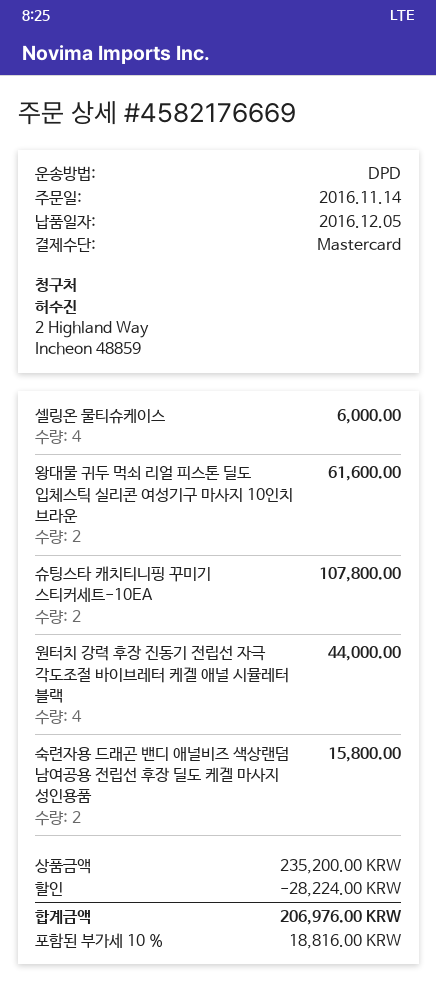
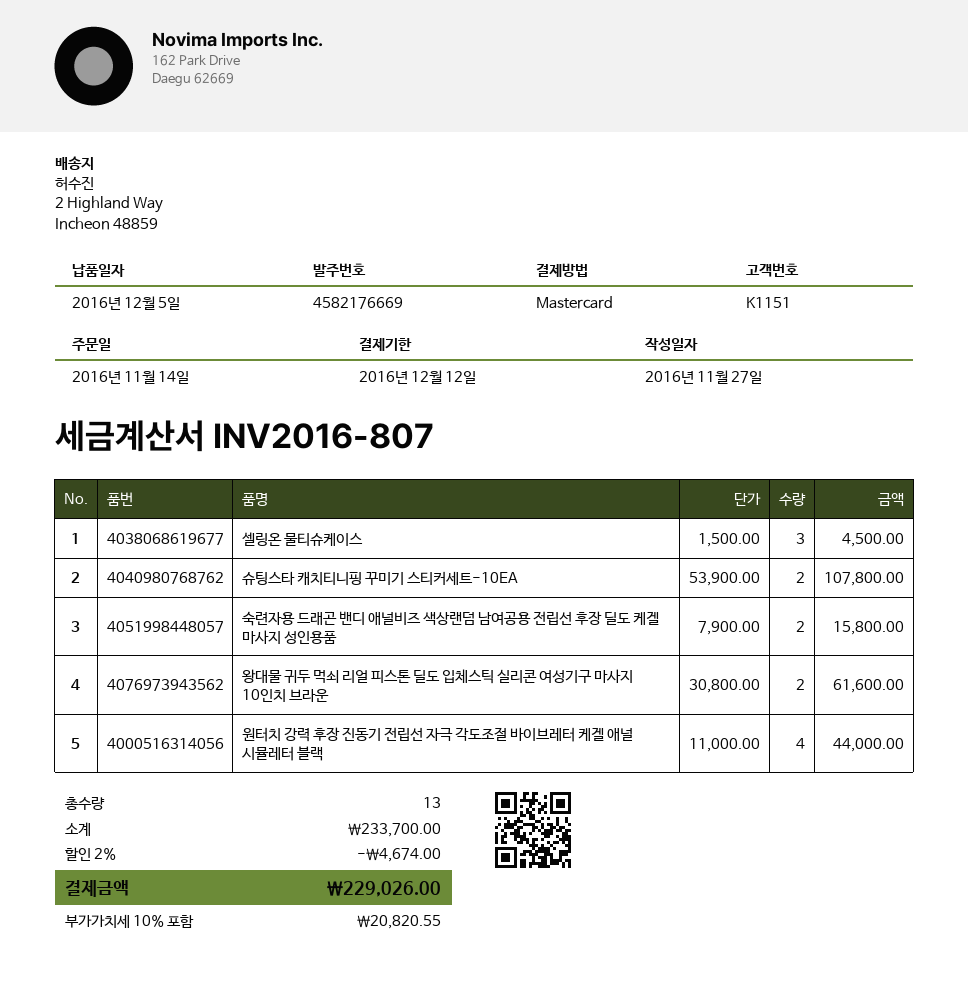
셀링온 물티슈케이스: 4 for 6000.00 -> 3 for 4500.00
subtotal: 235200.00 -> 233700.00
discount: 28224.00 -> 4674.00
tax: 10% = 18816.00 -> 10% = 20820.55
total: 206976.00 -> 229026.00

